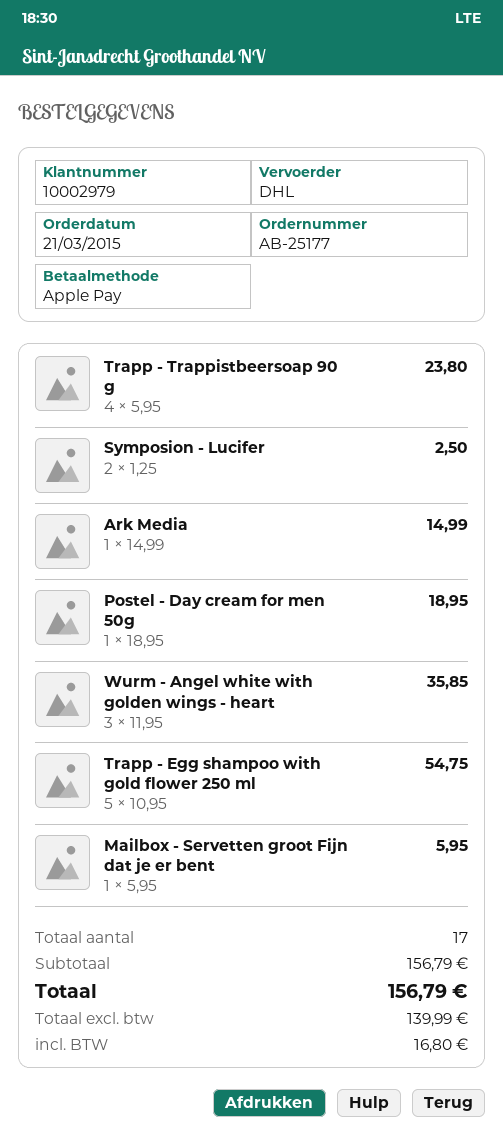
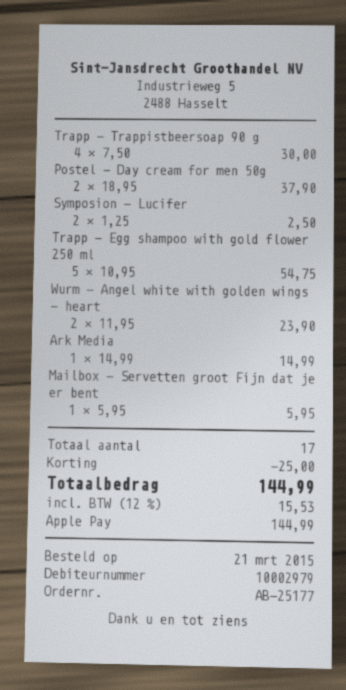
Trapp - Trappistbeersoap 90 g: 4 x 5.95 = 23.80 -> 4 x 7.50 = 30.00
Postel - Day cream for men 50g: 1 x 18.95 = 18.95 -> 2 x 18.95 = 37.90
Wurm - Angel white with golden wings - heart: 3 x 11.95 = 35.85 -> 2 x 11.95 = 23.90
discount: none -> 25.00
tax: 16.80 -> 15.53
total: 156.79 -> 144.99

